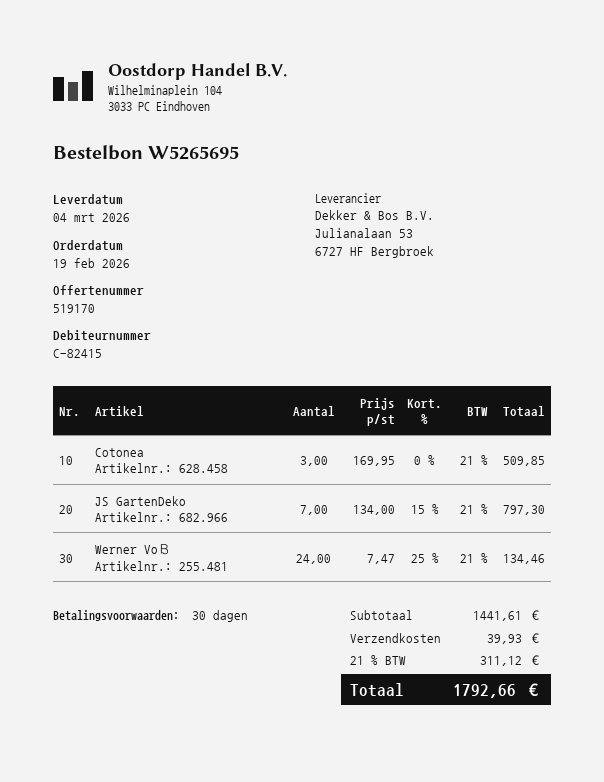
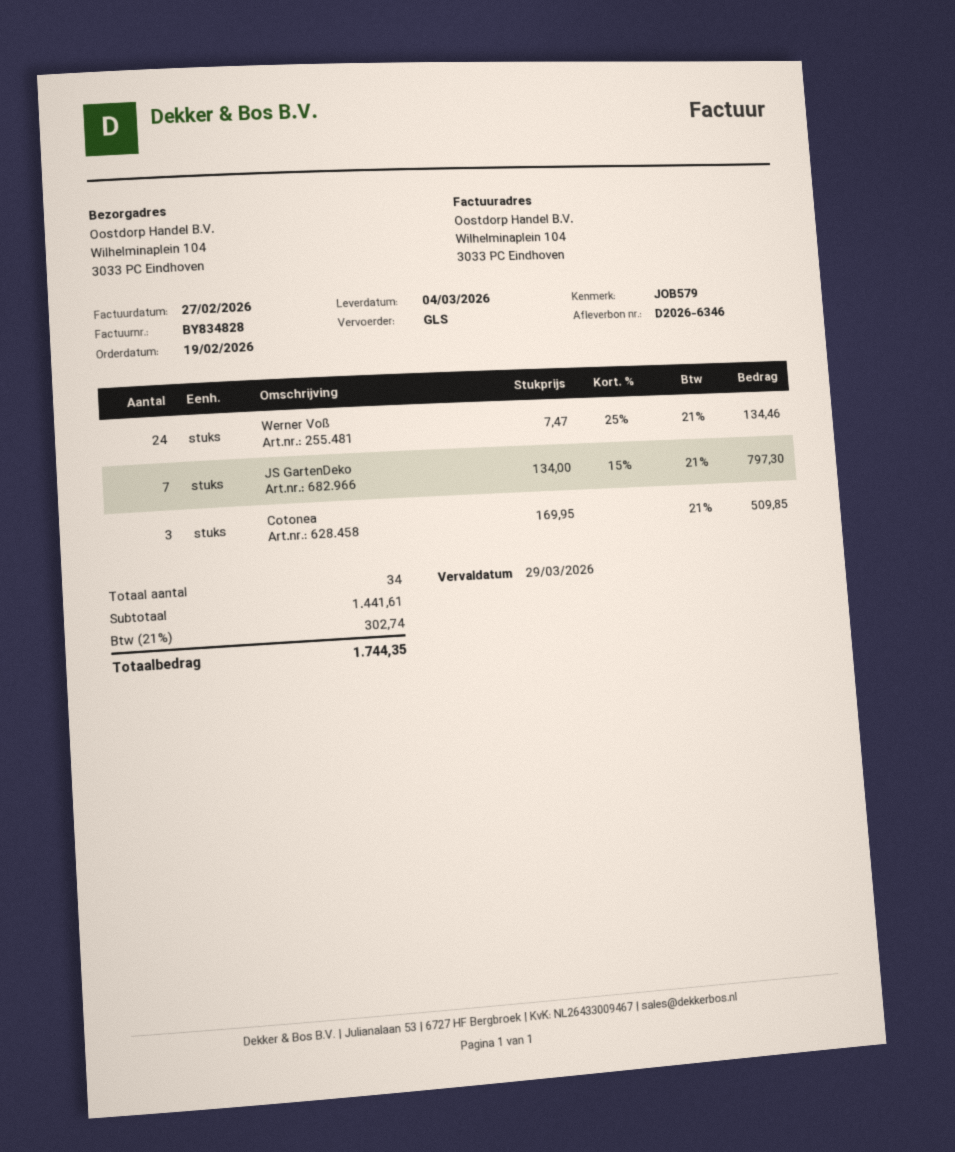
shipping: 39.93 -> none
tax: 21% = 311.12 -> 21% = 302.74
total: 1792.66 -> 1744.35

